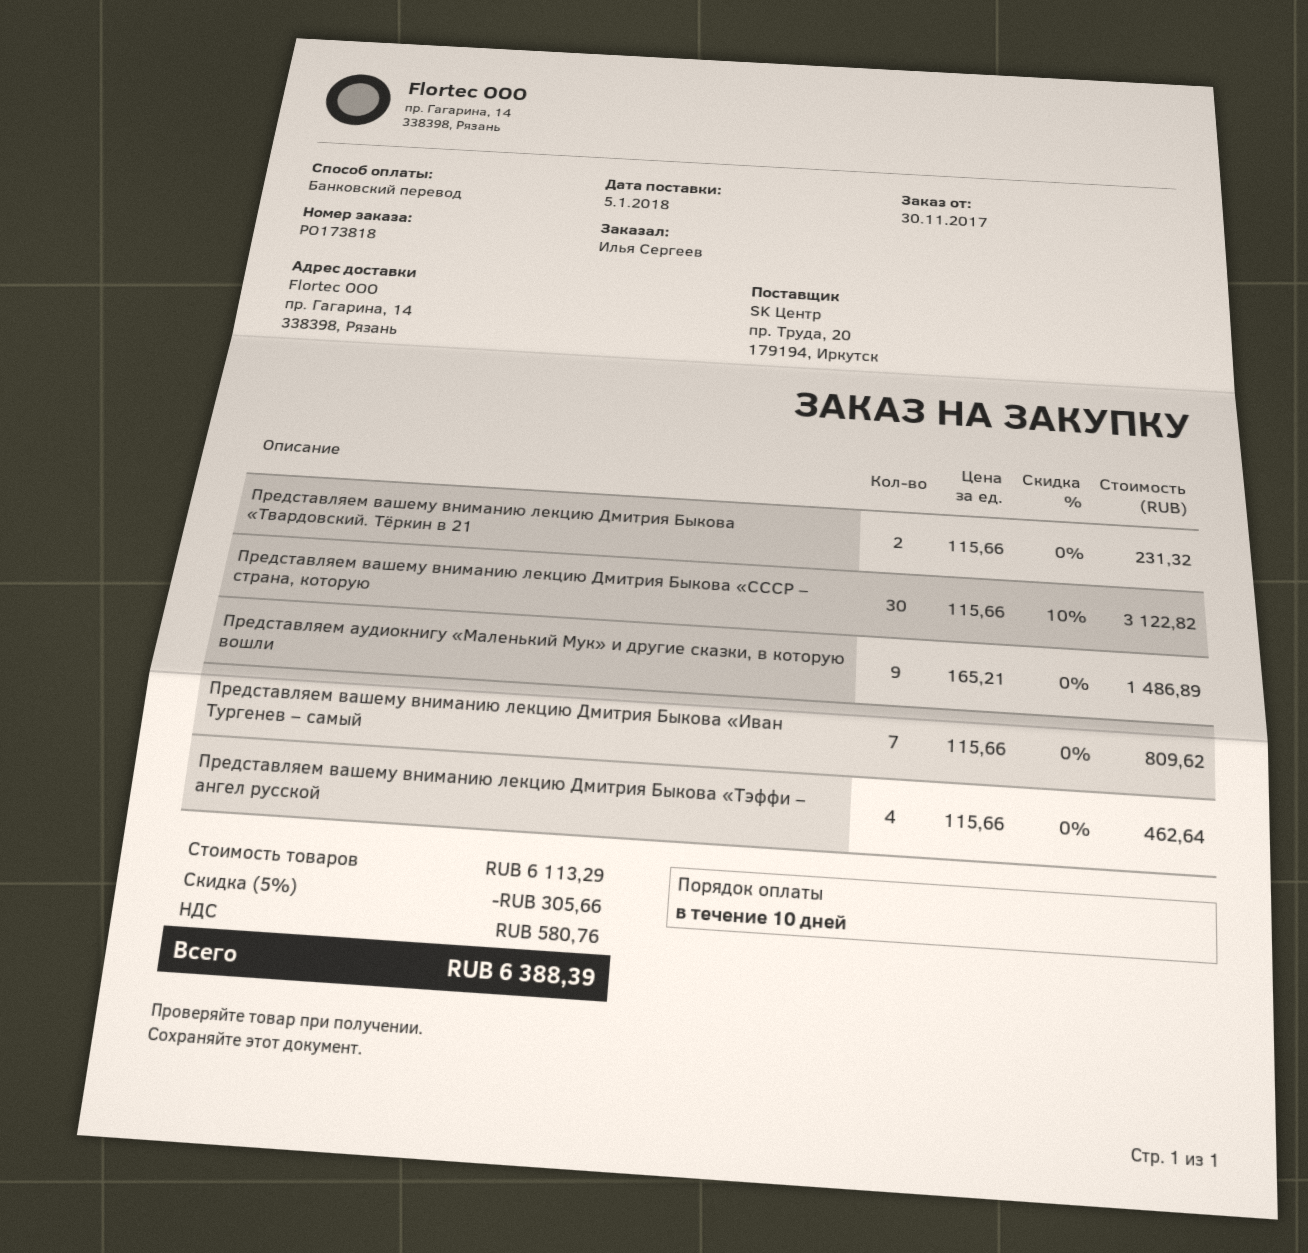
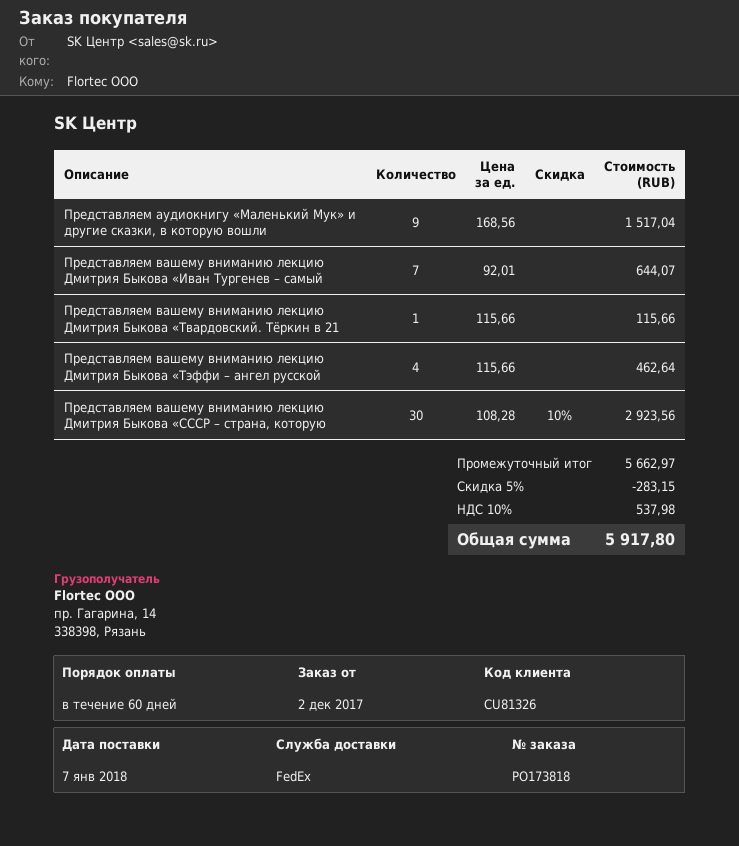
order date: 2017-11-30 -> 2017-12-02
delivery date: 2018-01-05 -> 2018-01-07
payment terms: 10 days -> 60 days
Представляем вашему вниманию лекцию Дмитрия Быкова «Твардовский. Тёркин в 21: 2 x 115.66 = 231.32 -> 1 x 115.66 = 115.66
Представляем вашему вниманию лекцию Дмитрия Быкова «СССР – страна, которую: 30 x 115.66 - 10% = 3122.82 -> 30 x 108.28 - 10% = 2923.56
Представляем аудиокнигу «Маленький Мук» и другие сказки, в которую вошли: 9 x 165.21 = 1486.89 -> 9 x 168.56 = 1517.04
Представляем вашему вниманию лекцию Дмитрия Быкова «Иван Тургенев – самый: 7 x 115.66 = 809.62 -> 7 x 92.01 = 644.07
subtotal: 6113.29 -> 5662.97
discount: 5% = 305.66 -> 5% = 283.15
tax: 580.76 -> 537.98
total: 6388.39 -> 5917.80

